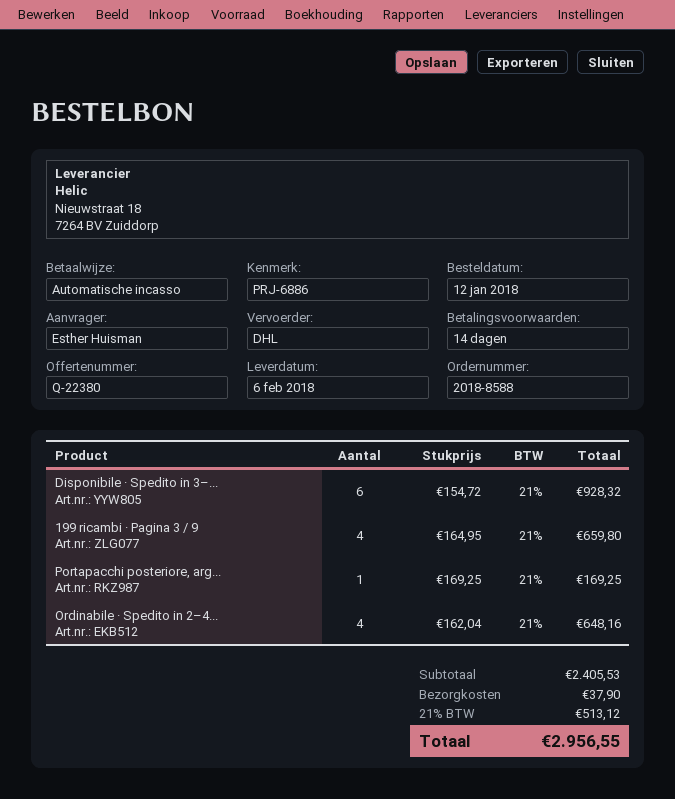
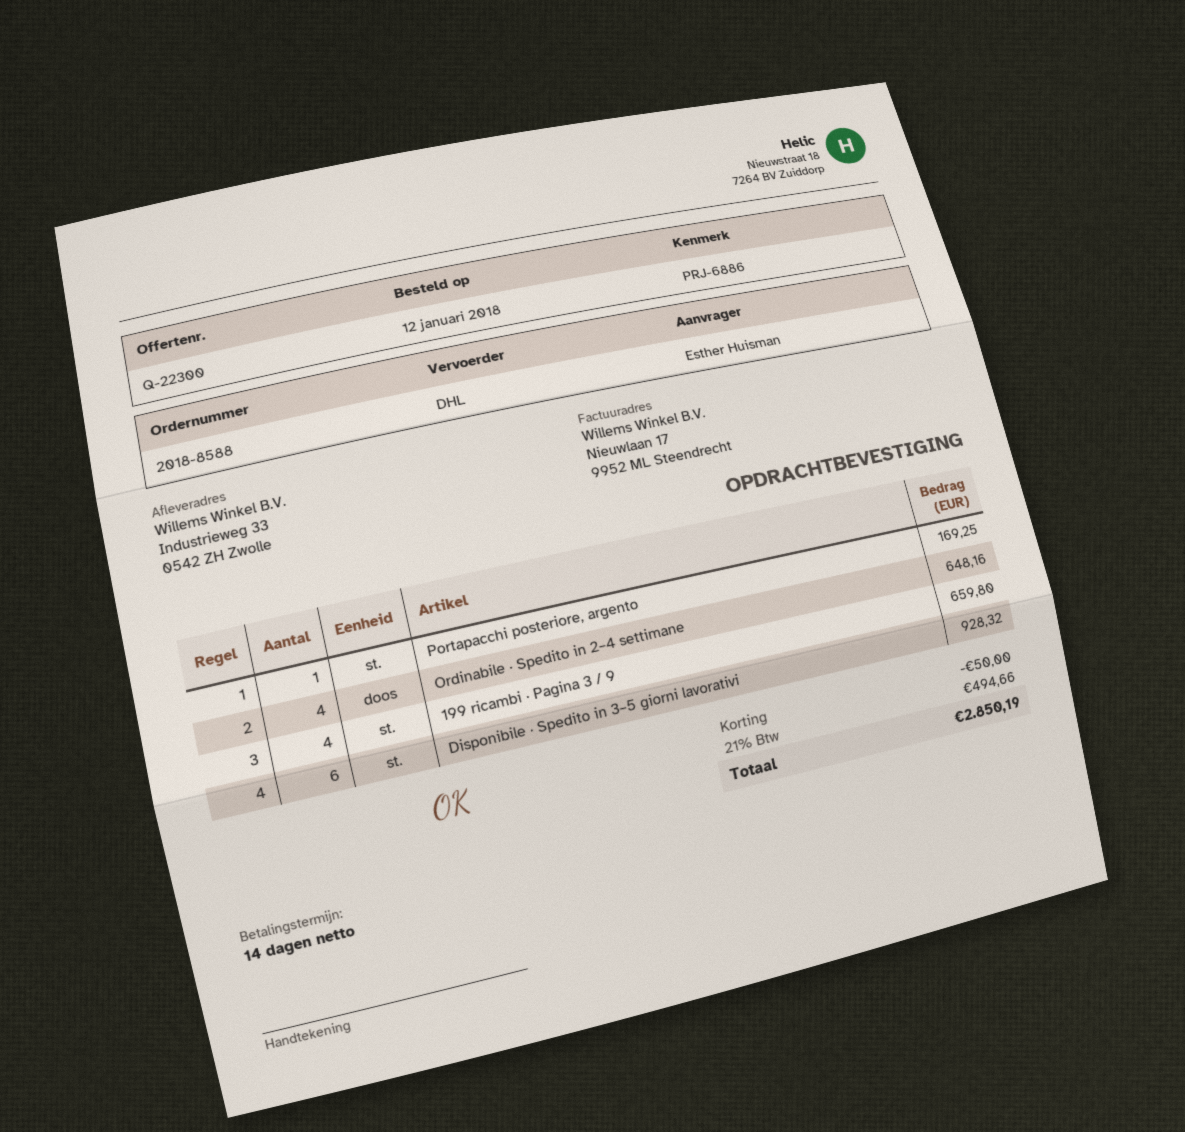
quote number: Q-22380 -> Q-22300
discount: none -> 50.00
shipping: 37.90 -> none
tax: 21% = 513.12 -> 21% = 494.66
total: 2956.55 -> 2850.19

